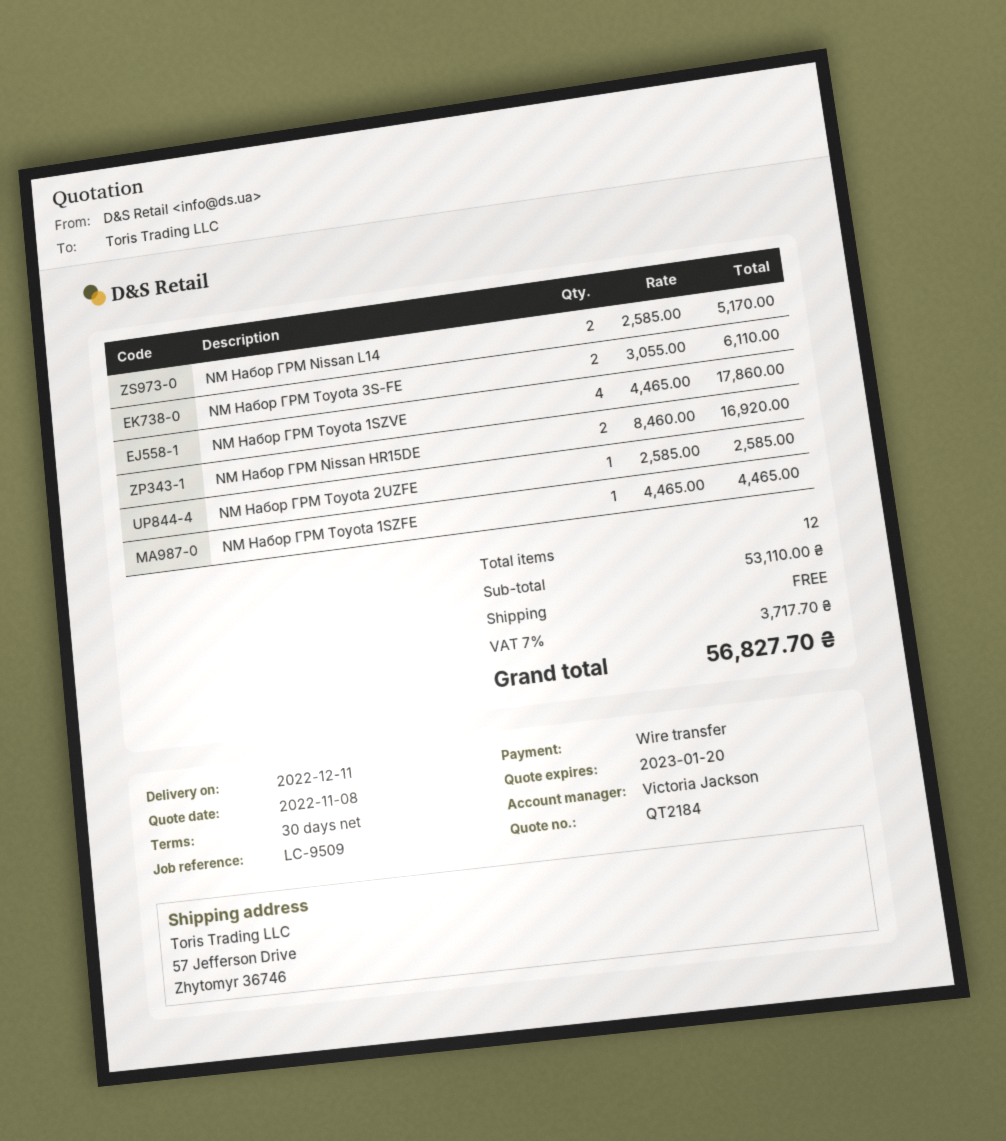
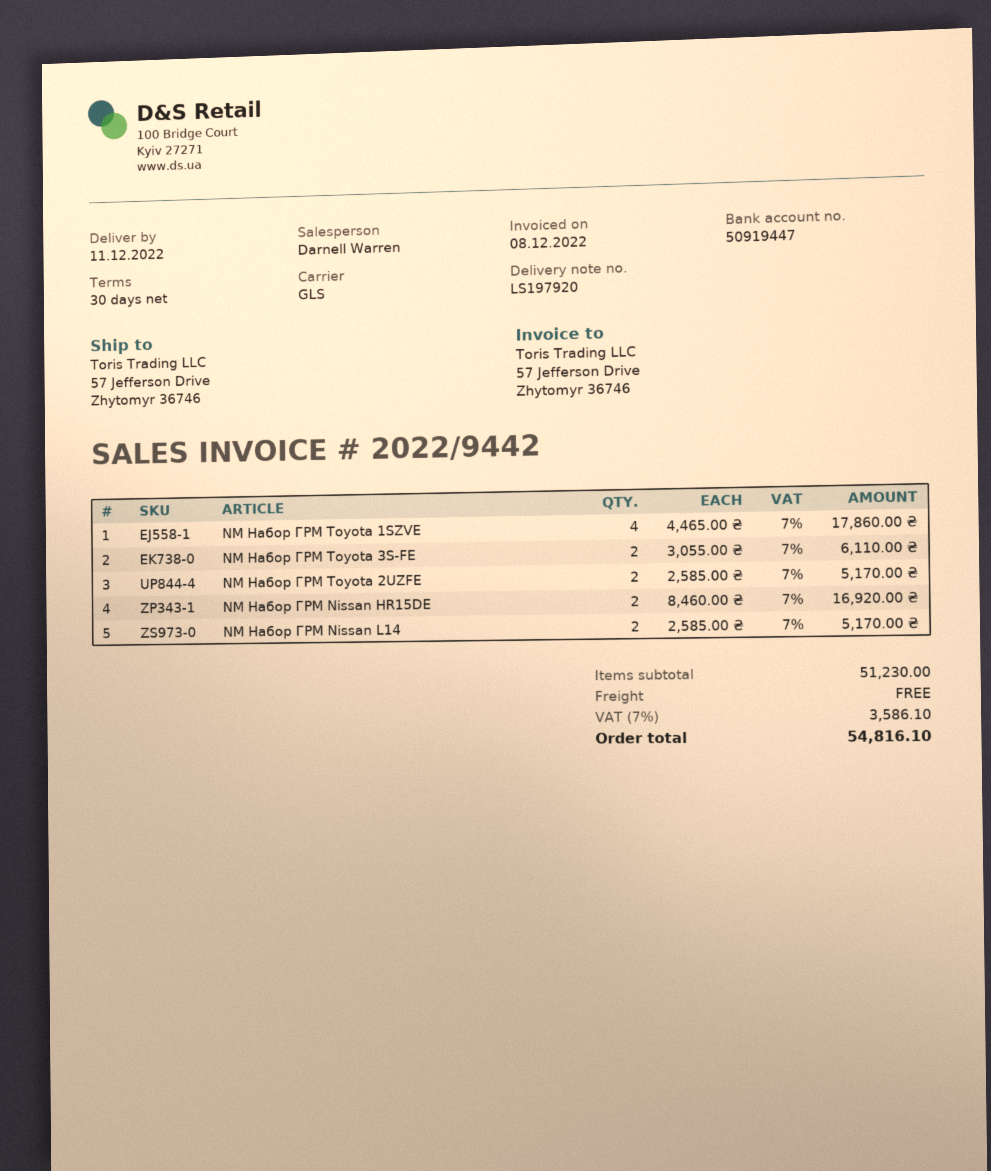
sales rep: Victoria Jackson -> Darnell Warren
NM Набор ГРМ Toyota 2UZFE: 1 x 2585.00 = 2585.00 -> 2 x 2585.00 = 5170.00
NM Набор ГРМ Toyota 1SZFE: 1 x 4465.00 = 4465.00 -> none
subtotal: 53110.00 -> 51230.00
tax: 7% = 3717.70 -> 7% = 3586.10
total: 56827.70 -> 54816.10

